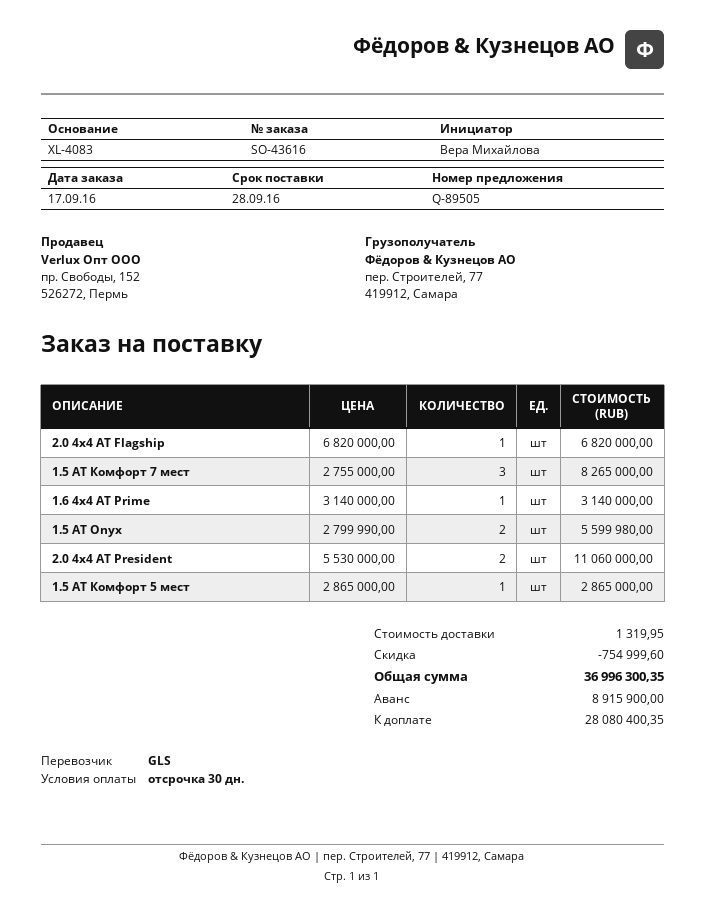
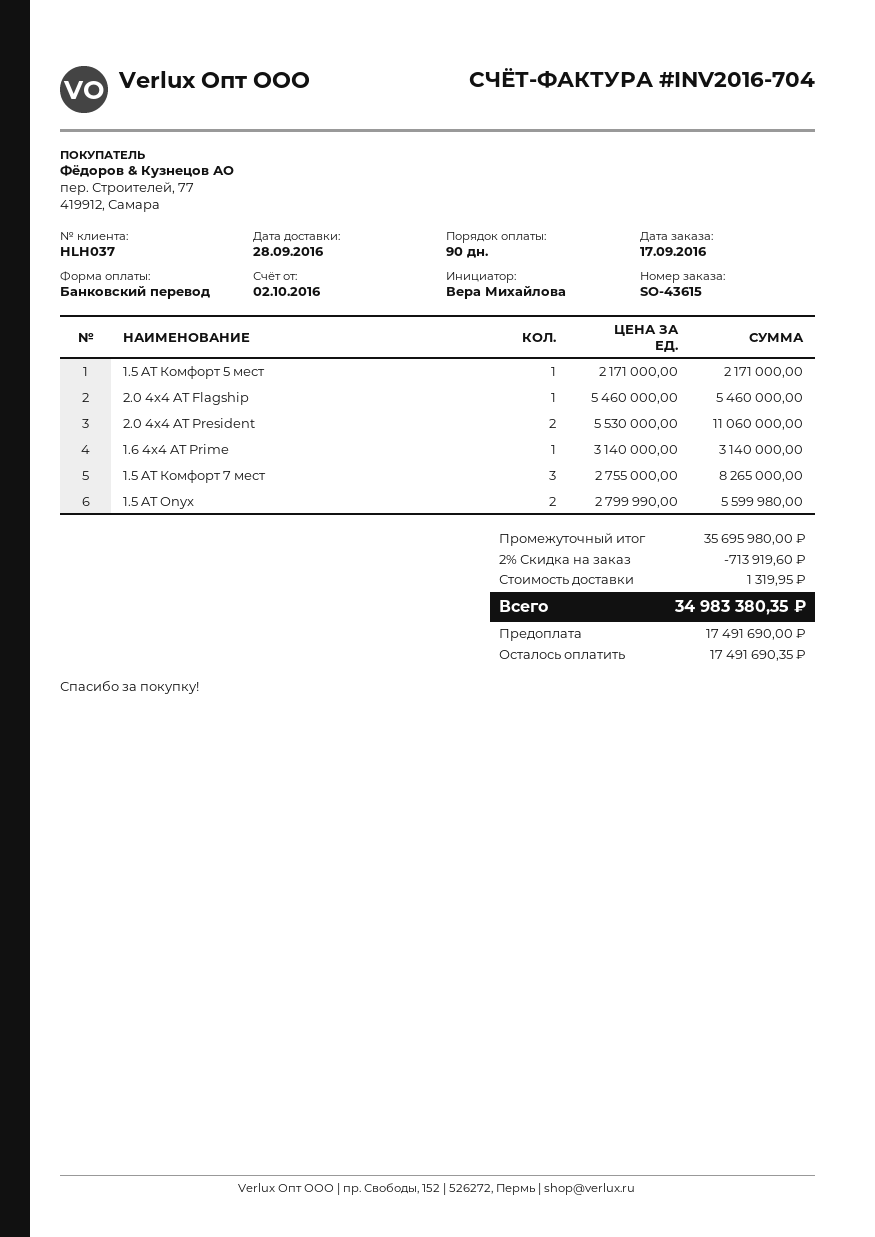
order number: SO-43616 -> SO-43615
payment terms: 30 days -> 90 days
2.0 4x4 AT Flagship: 1 x 6820000.00 = 6820000.00 -> 1 x 5460000.00 = 5460000.00
1.5 AT Комфорт 5 мест: 1 x 2865000.00 = 2865000.00 -> 1 x 2171000.00 = 2171000.00
discount: 754999.60 -> 713919.60
total: 36996300.35 -> 34983380.35
deposit: 8915900.00 -> 17491690.00
balance: 28080400.35 -> 17491690.35

